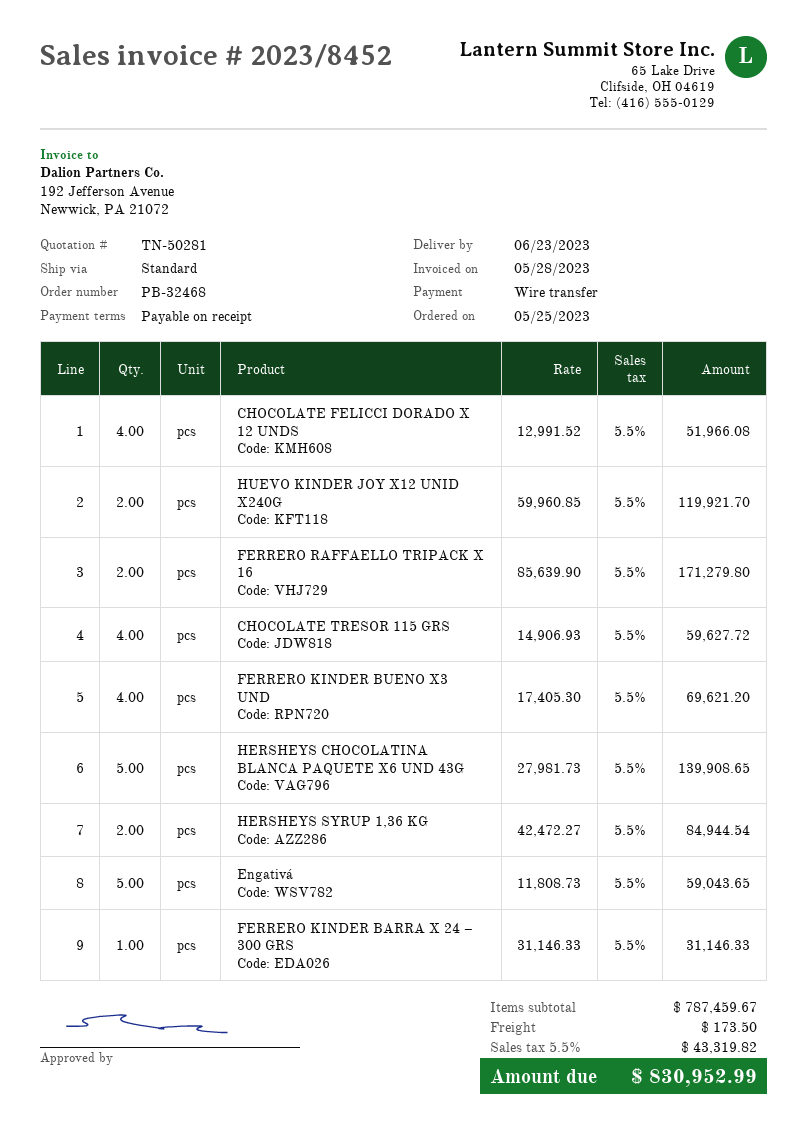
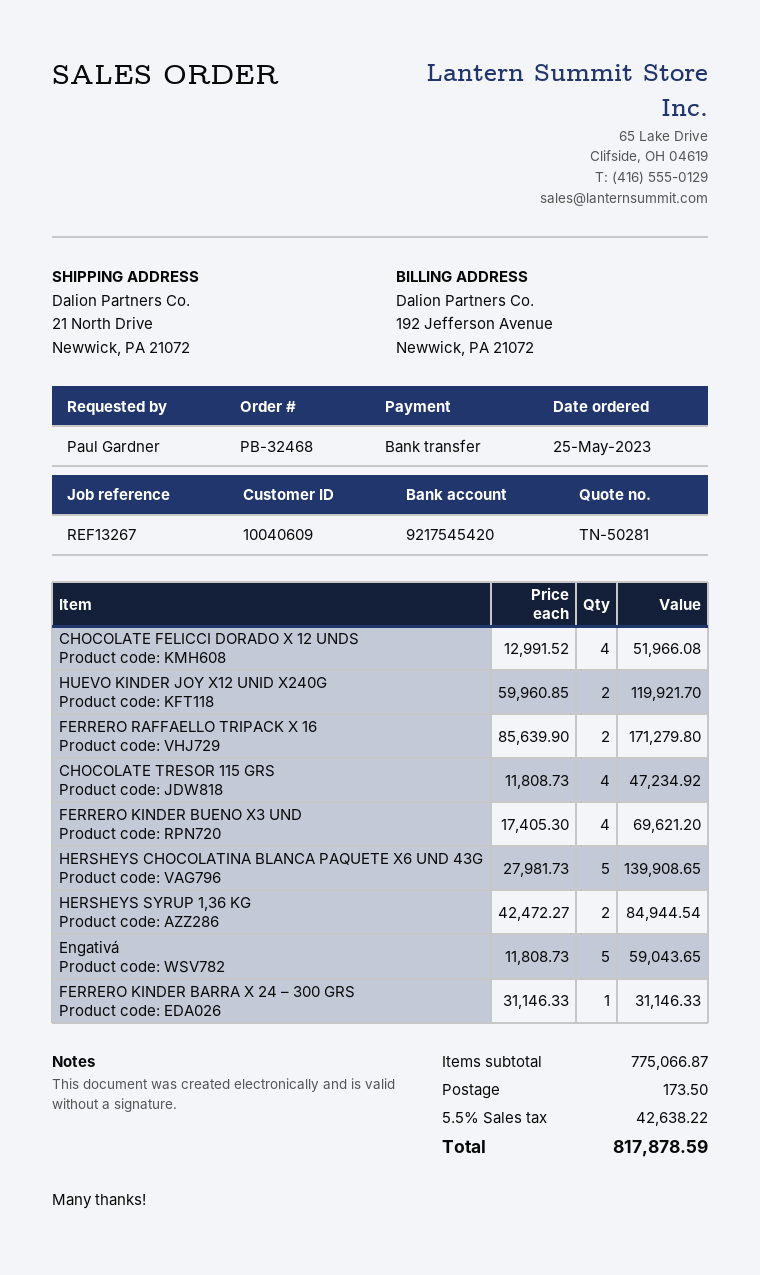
CHOCOLATE TRESOR 115 GRS: 4 x 14906.93 = 59627.72 -> 4 x 11808.73 = 47234.92
subtotal: 787459.67 -> 775066.87
tax: 5.5% = 43319.82 -> 5.5% = 42638.22
total: 830952.99 -> 817878.59

